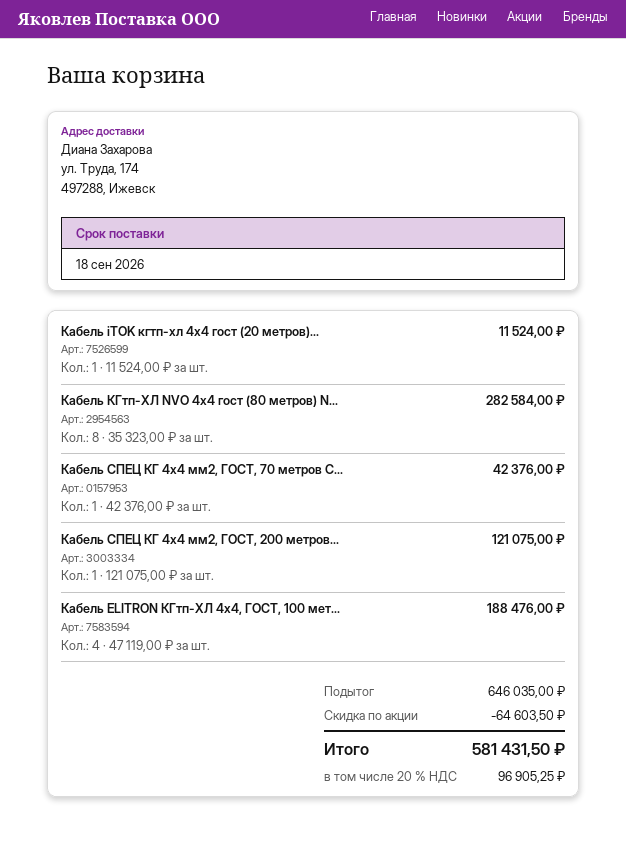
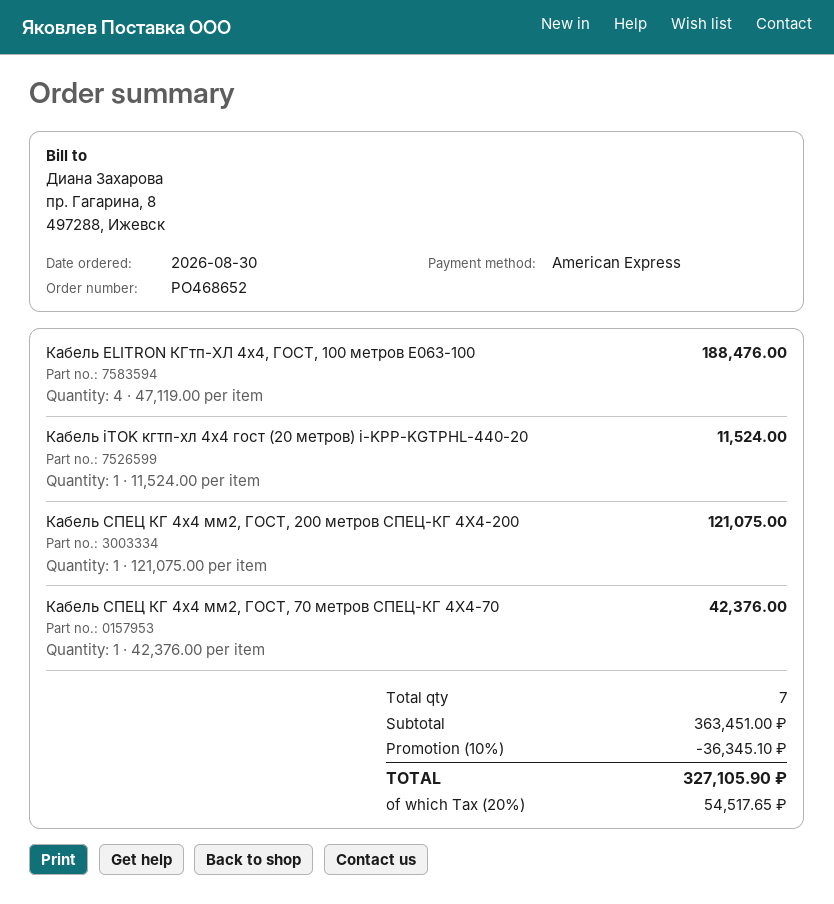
Кабель КГтп-ХЛ NVO 4x4 гост (80 метров) N...: 8 x 35323.00 = 282584.00 -> none
subtotal: 646035.00 -> 363451.00
discount: 64603.50 -> 36345.10
tax: 20% = 96905.25 -> 20% = 54517.65
total: 581431.50 -> 327105.90

